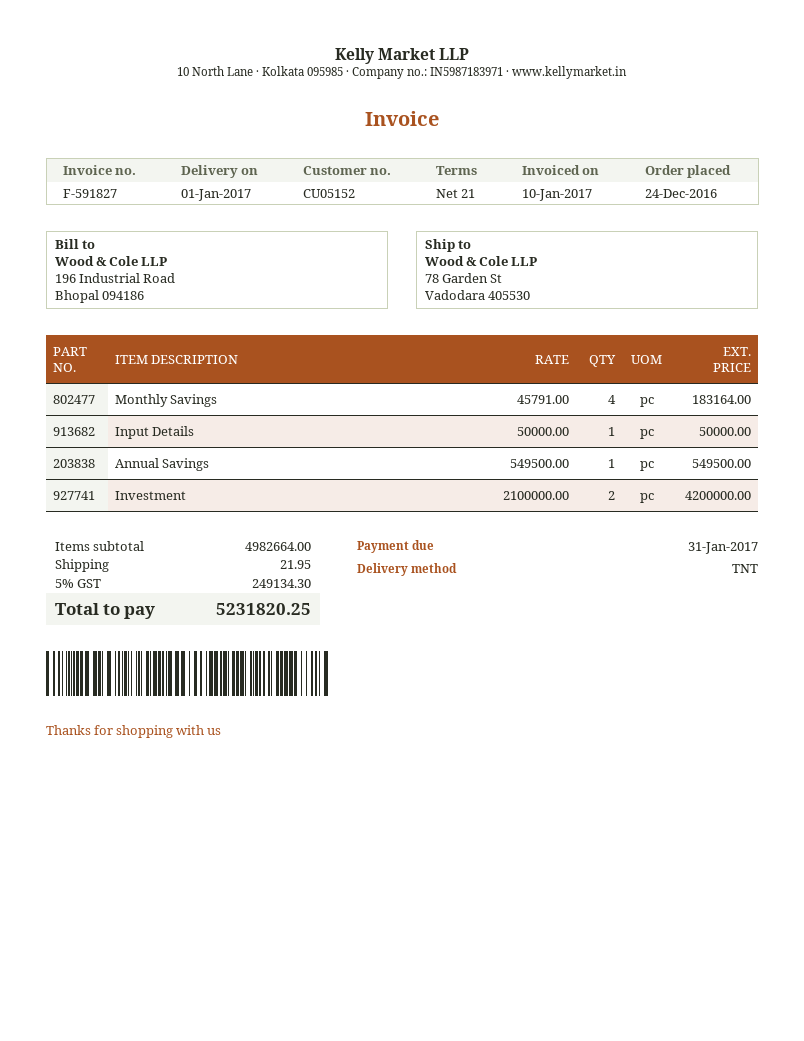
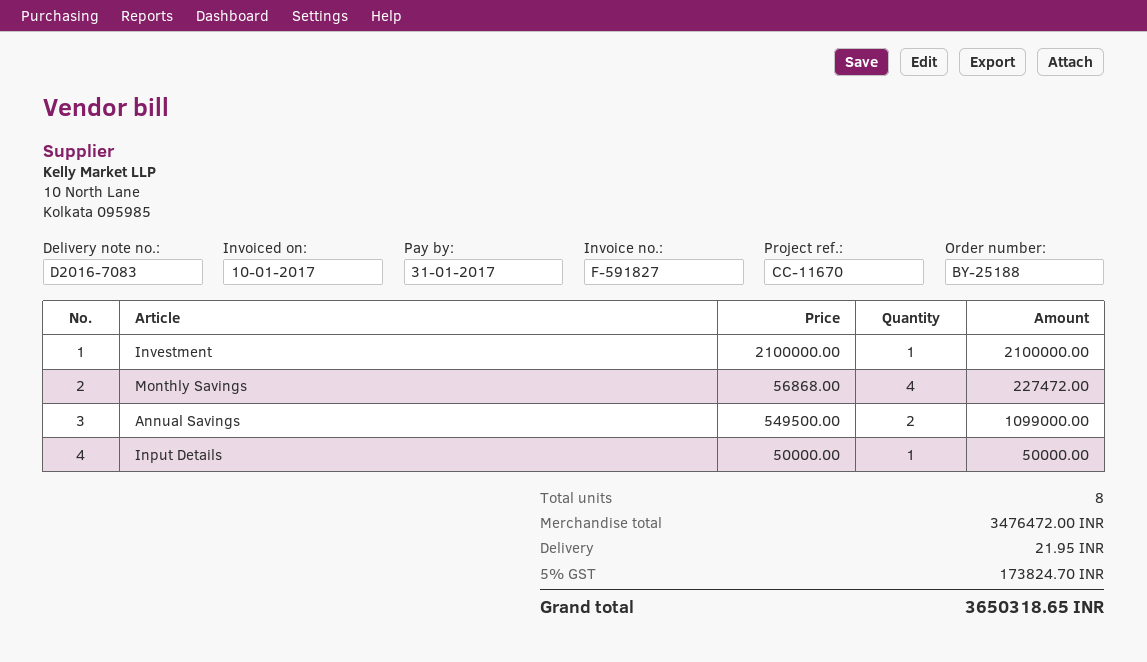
Monthly Savings: 4 x 45791.00 = 183164.00 -> 4 x 56868.00 = 227472.00
Annual Savings: 1 x 549500.00 = 549500.00 -> 2 x 549500.00 = 1099000.00
Investment: 2 x 2100000.00 = 4200000.00 -> 1 x 2100000.00 = 2100000.00
subtotal: 4982664.00 -> 3476472.00
tax: 5% = 249134.30 -> 5% = 173824.70
total: 5231820.25 -> 3650318.65

